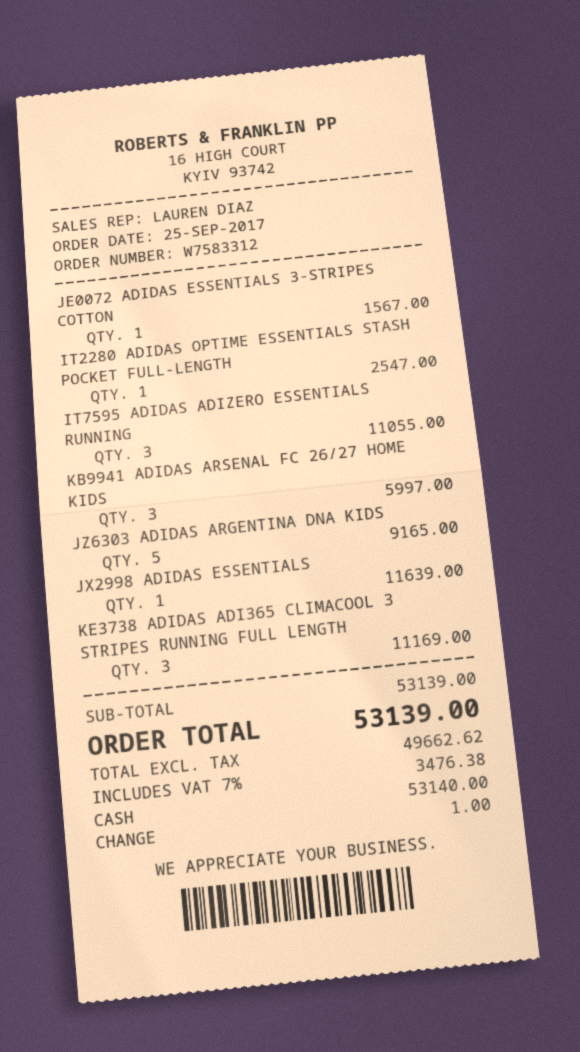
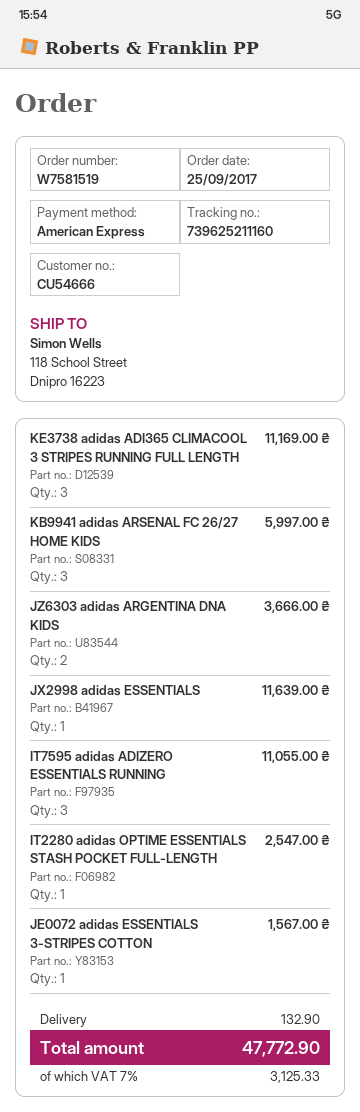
order number: W7583312 -> W7581519
payment method: cash -> American Express
JZ6303 ADIDAS ARGENTINA DNA KIDS: 5 for 9165.00 -> 2 for 3666.00
shipping: none -> 132.90
tax: 7% = 3476.38 -> 7% = 3125.33
total: 53139.00 -> 47772.90

